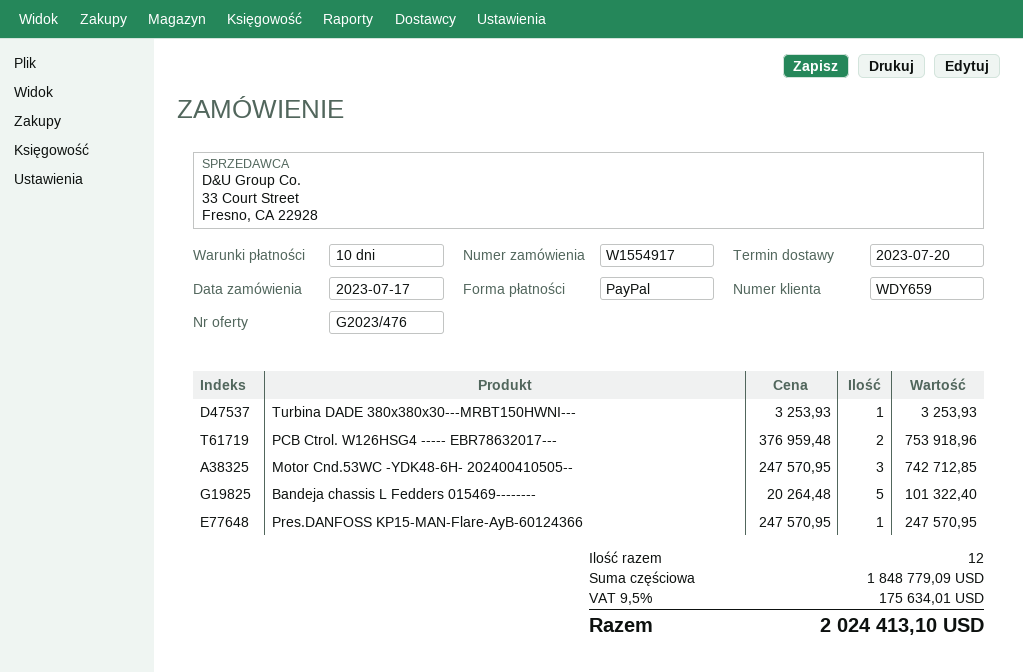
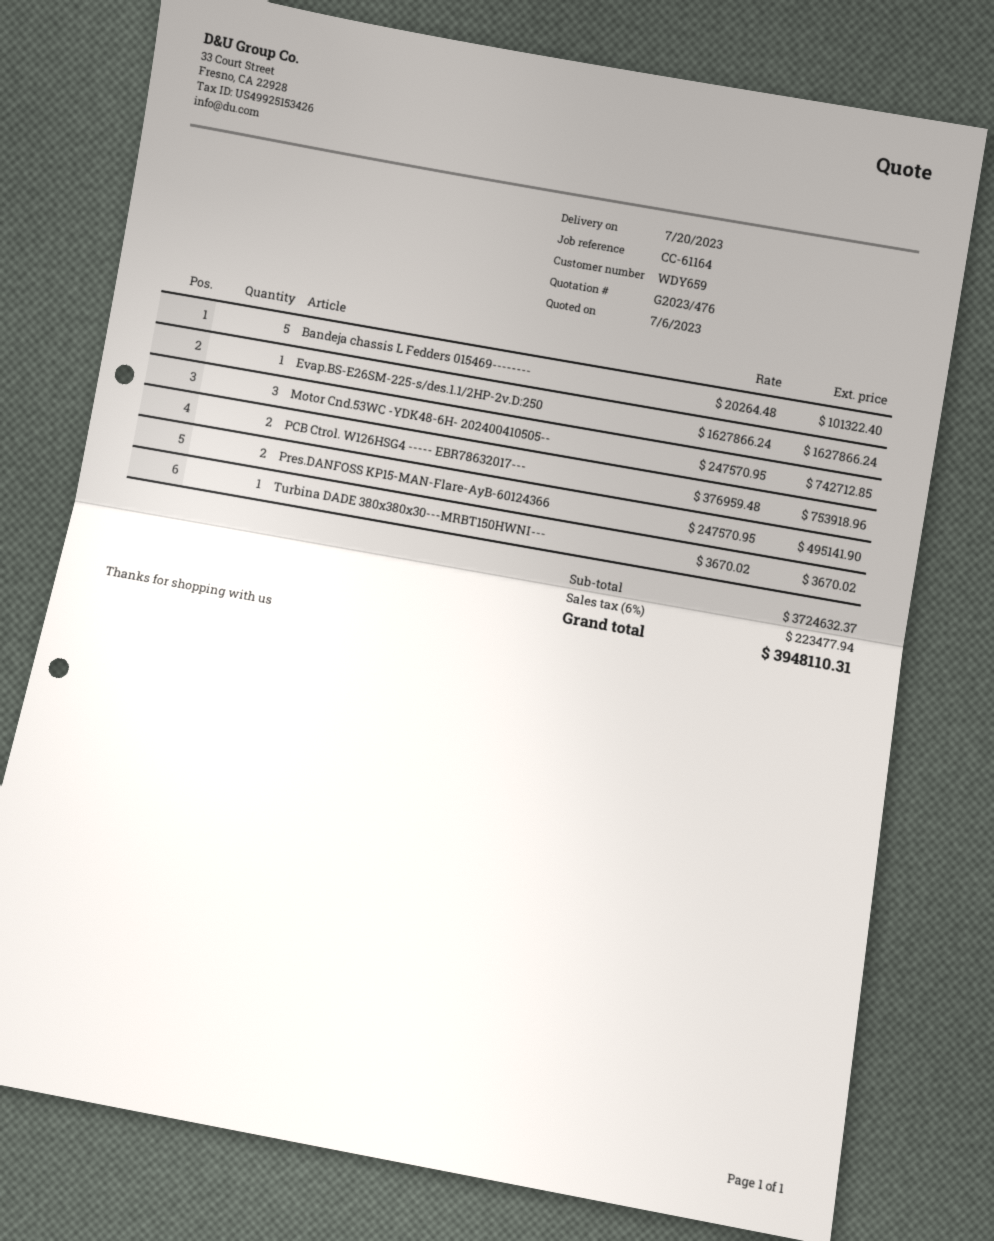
Turbina DADE 380x380x30---MRBT150HWNI---: 1 x 3253.93 = 3253.93 -> 1 x 3670.02 = 3670.02
Pres.DANFOSS KP15-MAN-Flare-AyB-60124366: 1 x 247570.95 = 247570.95 -> 2 x 247570.95 = 495141.90
Evap.BS-E26SM-225-s/des.1.1/2HP-2v.D:250: none -> 1 x 1627866.24 = 1627866.24
subtotal: 1848779.09 -> 3724632.37
tax: 9.5% = 175634.01 -> 6% = 223477.94
total: 2024413.10 -> 3948110.31

